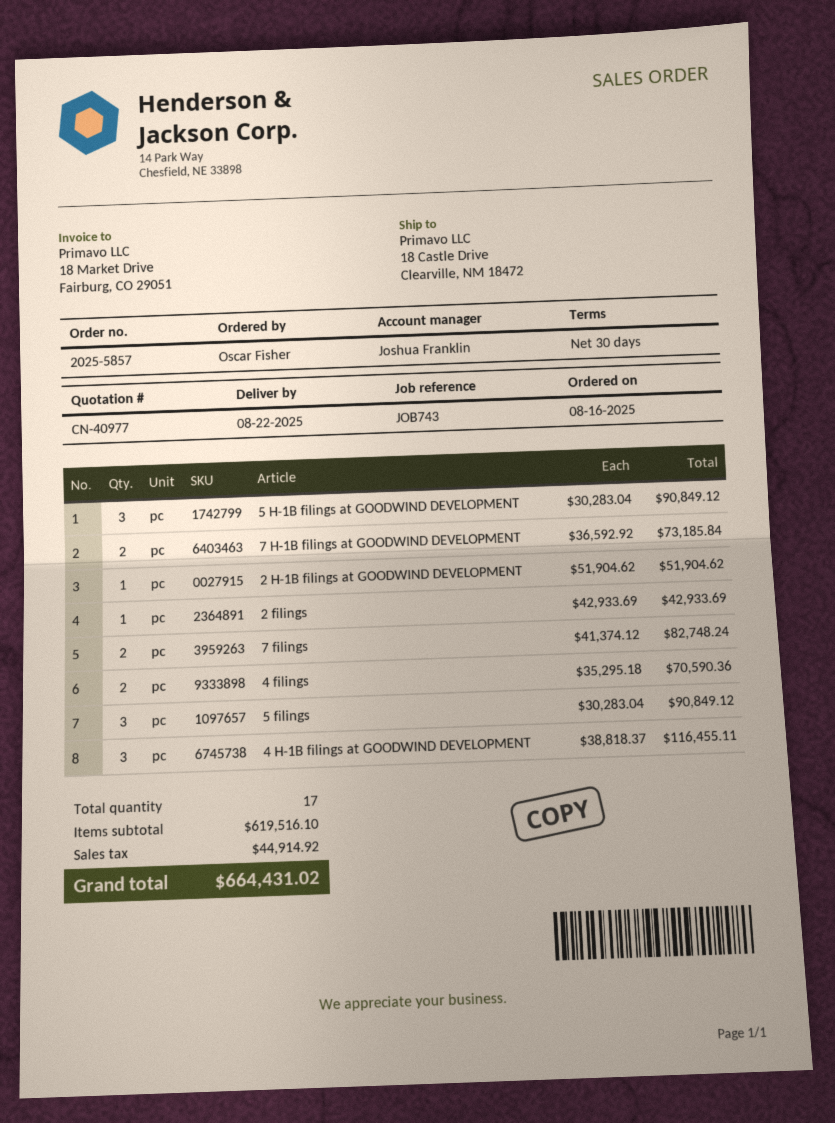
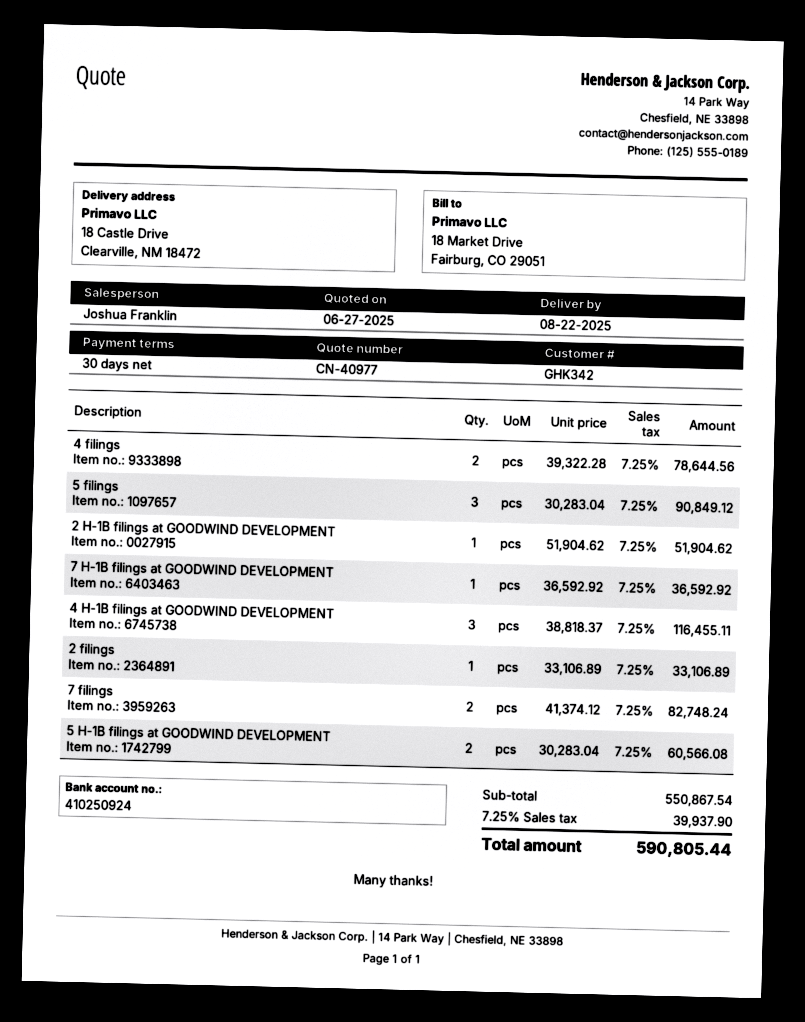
5 H-1B filings at GOODWIND DEVELOPMENT: 3 x 30283.04 = 90849.12 -> 2 x 30283.04 = 60566.08
7 H-1B filings at GOODWIND DEVELOPMENT: 2 x 36592.92 = 73185.84 -> 1 x 36592.92 = 36592.92
2 filings: 1 x 42933.69 = 42933.69 -> 1 x 33106.89 = 33106.89
4 filings: 2 x 35295.18 = 70590.36 -> 2 x 39322.28 = 78644.56
subtotal: 619516.10 -> 550867.54
tax: 44914.92 -> 39937.90
total: 664431.02 -> 590805.44

